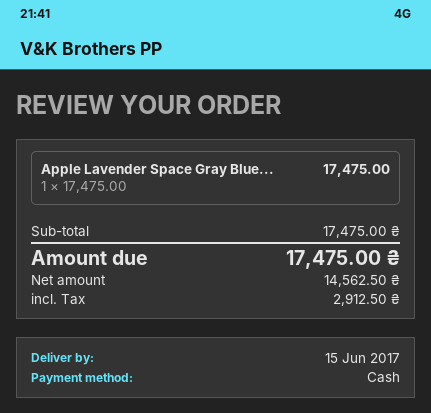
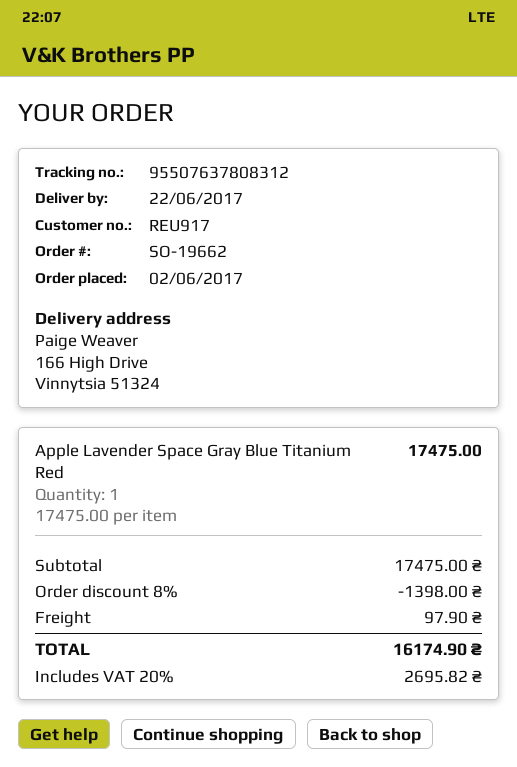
delivery date: 2017-06-15 -> 2017-06-22
discount: none -> 8% = 1398.00
shipping: none -> 97.90
tax: 2912.50 -> 2695.82
total: 17475.00 -> 16174.90

